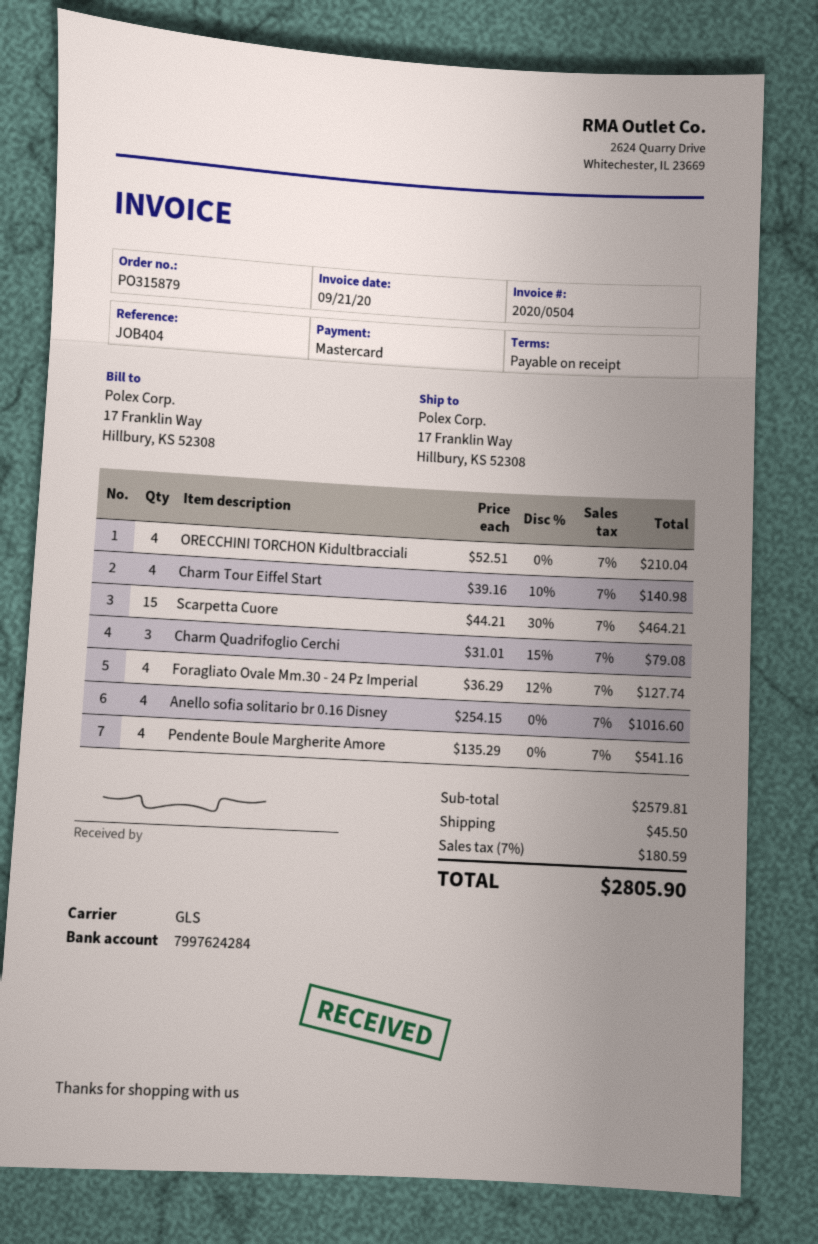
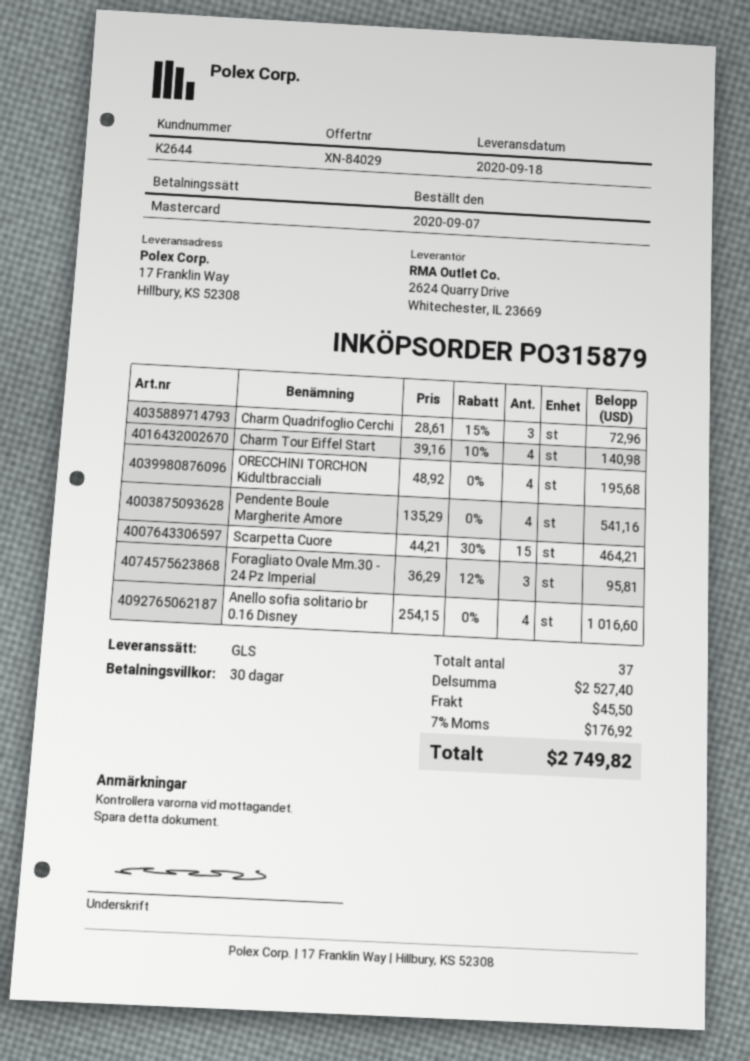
payment terms: on receipt -> 30 days
ORECCHINI TORCHON Kidultbracciali: 4 x 52.51 = 210.04 -> 4 x 48.92 = 195.68
Charm Quadrifoglio Cerchi: 3 x 31.01 - 15% = 79.08 -> 3 x 28.61 - 15% = 72.96
Foragliato Ovale Mm.30 - 24 Pz Imperial: 4 x 36.29 - 12% = 127.74 -> 3 x 36.29 - 12% = 95.81
subtotal: 2579.81 -> 2527.40
tax: 7% = 180.59 -> 7% = 176.92
total: 2805.90 -> 2749.82

